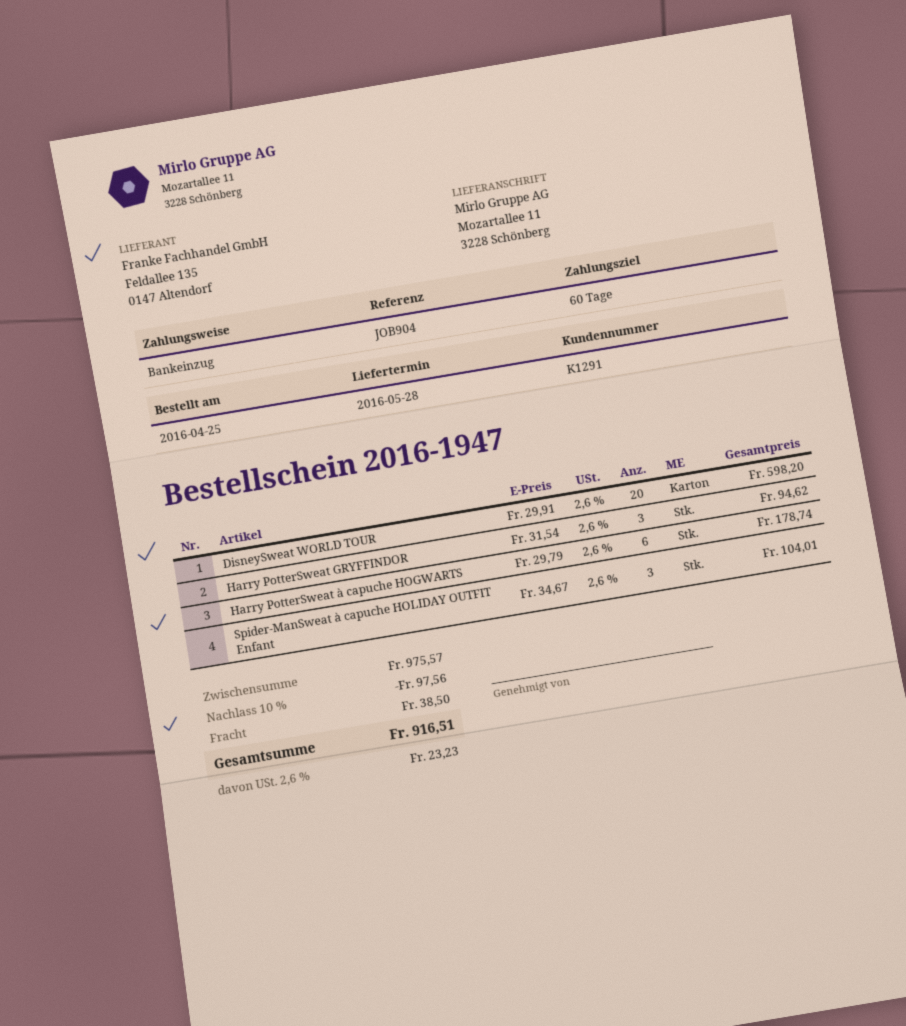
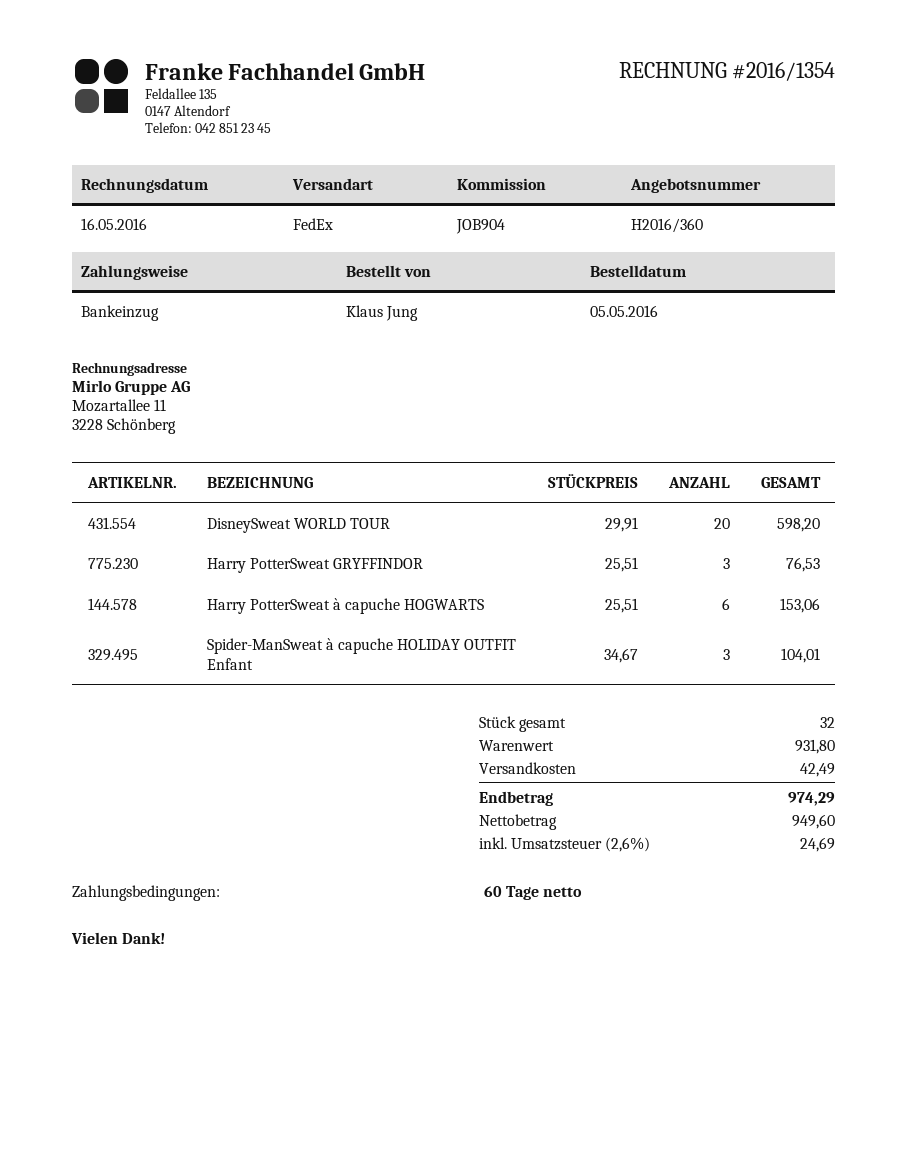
order date: 2016-04-25 -> 2016-05-05
Harry PotterSweat GRYFFINDOR: 3 x 31.54 = 94.62 -> 3 x 25.51 = 76.53
Harry PotterSweat à capuche HOGWARTS: 6 x 29.79 = 178.74 -> 6 x 25.51 = 153.06
subtotal: 975.57 -> 931.80
discount: 10% = 97.56 -> none
shipping: 38.50 -> 42.49
tax: 2.6% = 23.23 -> 2.6% = 24.69
total: 916.51 -> 974.29

